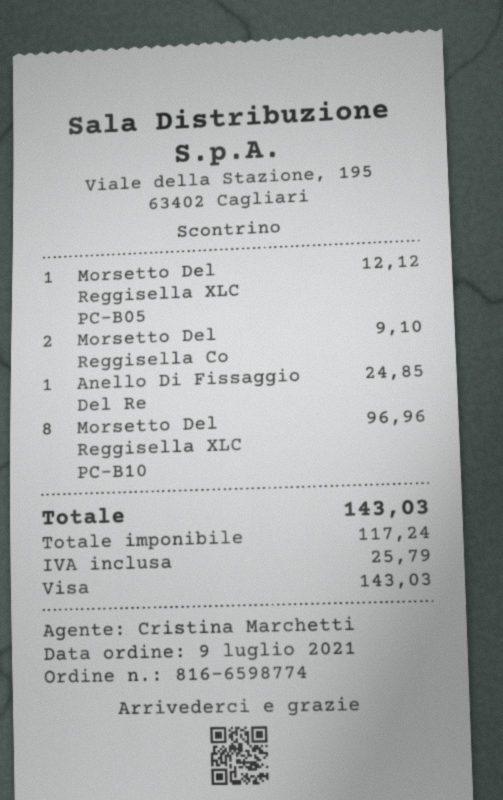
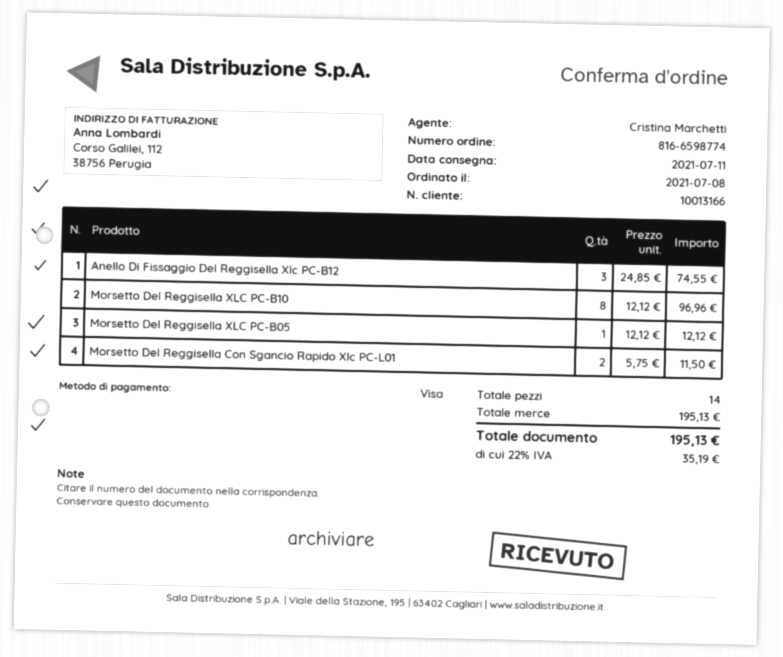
order date: 2021-07-09 -> 2021-07-08
Morsetto Del Reggisella Co: 2 for 9.10 -> 2 for 11.50
Anello Di Fissaggio Del Re: 1 for 24.85 -> 3 for 74.55
tax: 25.79 -> 35.19
total: 143.03 -> 195.13

